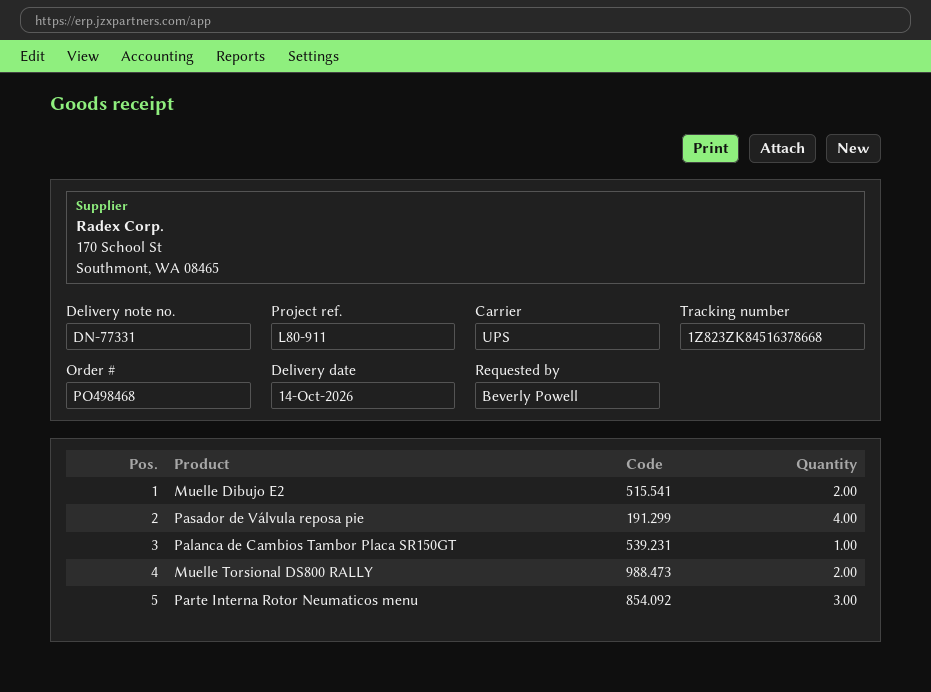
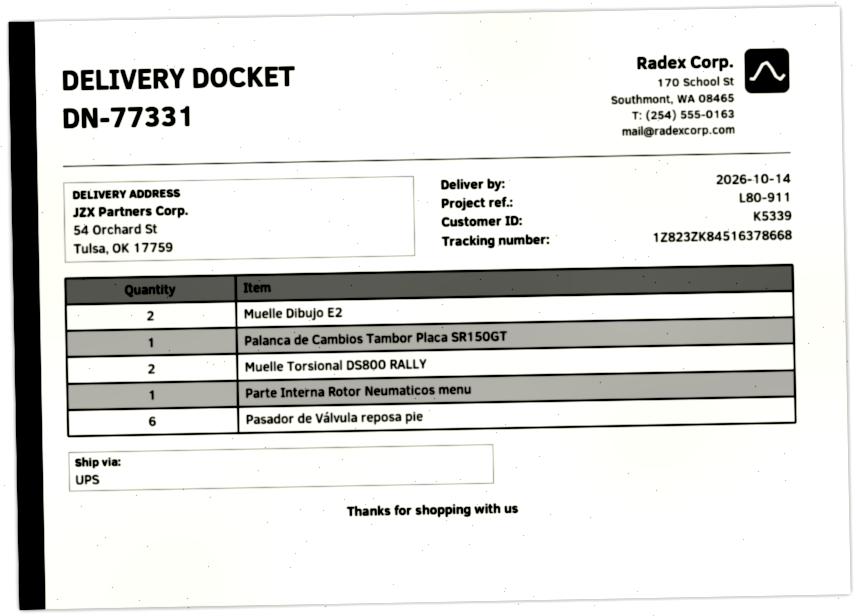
Pasador de Válvula reposa pie: 4 -> 6
Parte Interna Rotor Neumaticos menu: 3 -> 1

